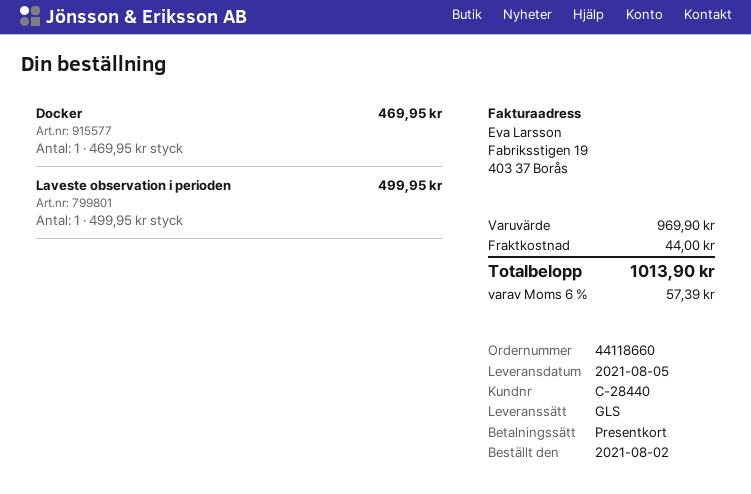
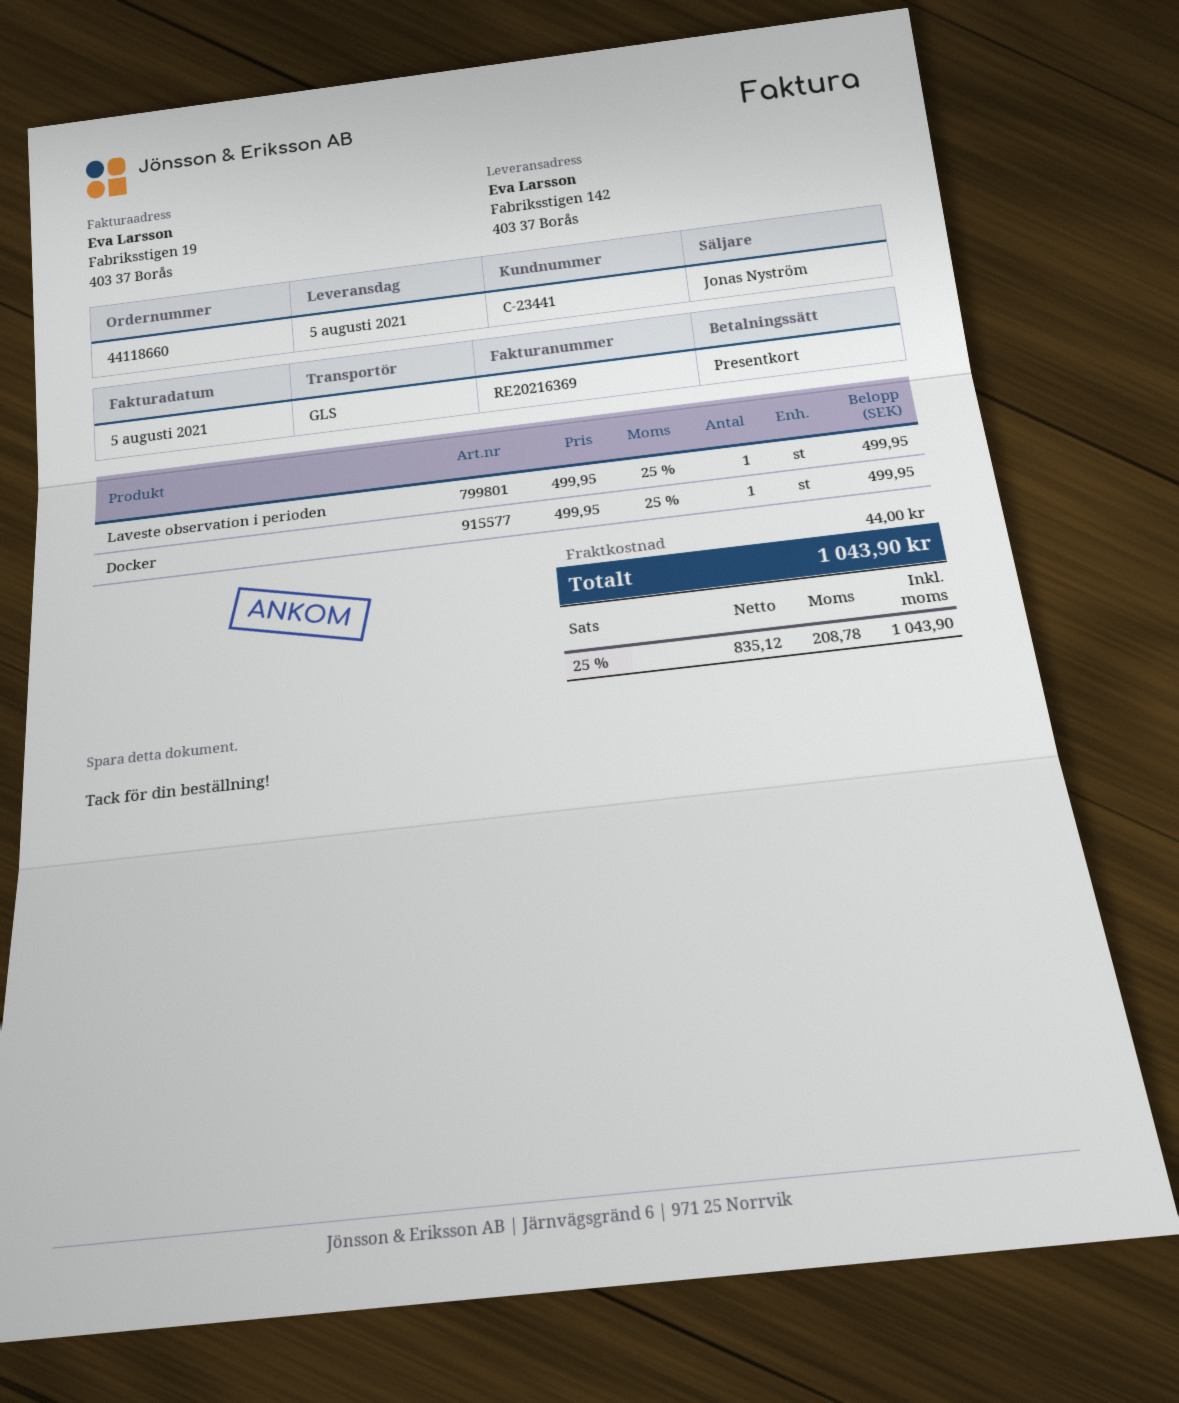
customer number: C-28440 -> C-23441
Docker: 1 x 469.95 = 469.95 -> 1 x 499.95 = 499.95
tax: 6% = 57.39 -> 25% = 208.78
total: 1013.90 -> 1043.90

